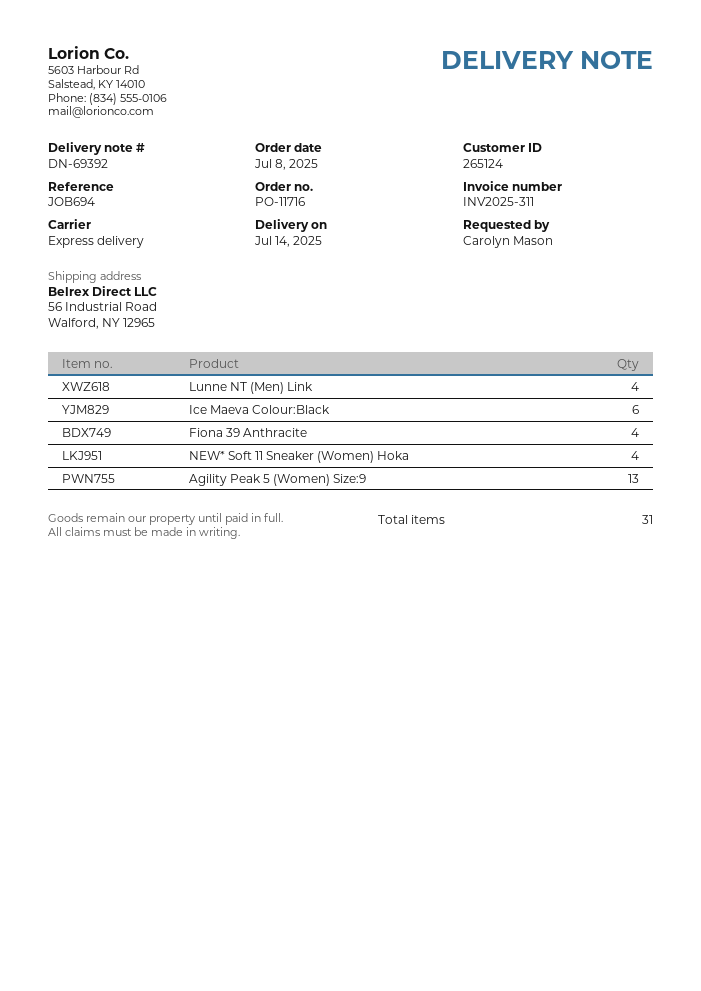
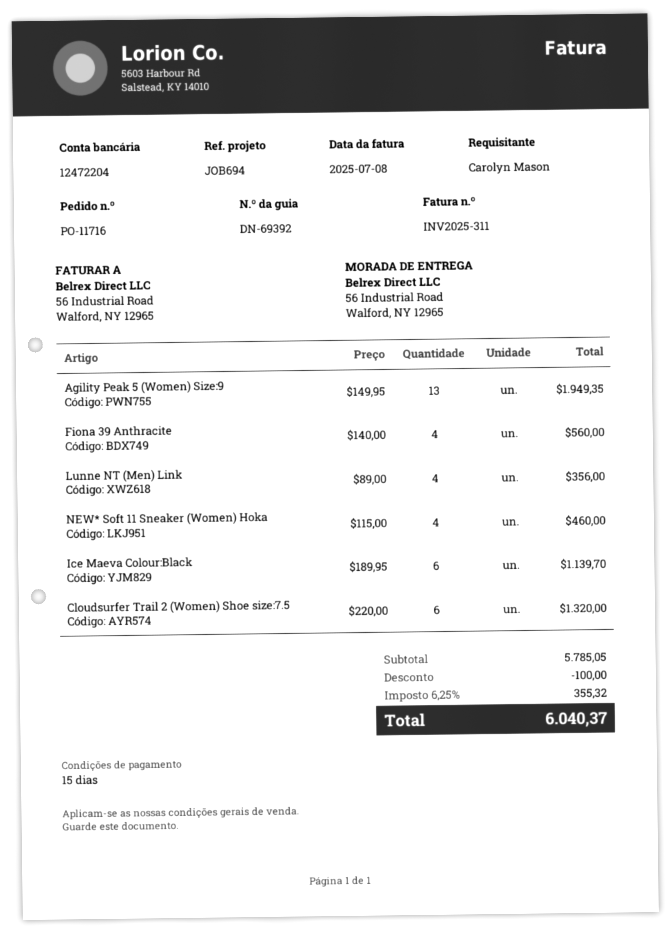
Cloudsurfer Trail 2 (Women) Shoe size:7.5: none -> 6

